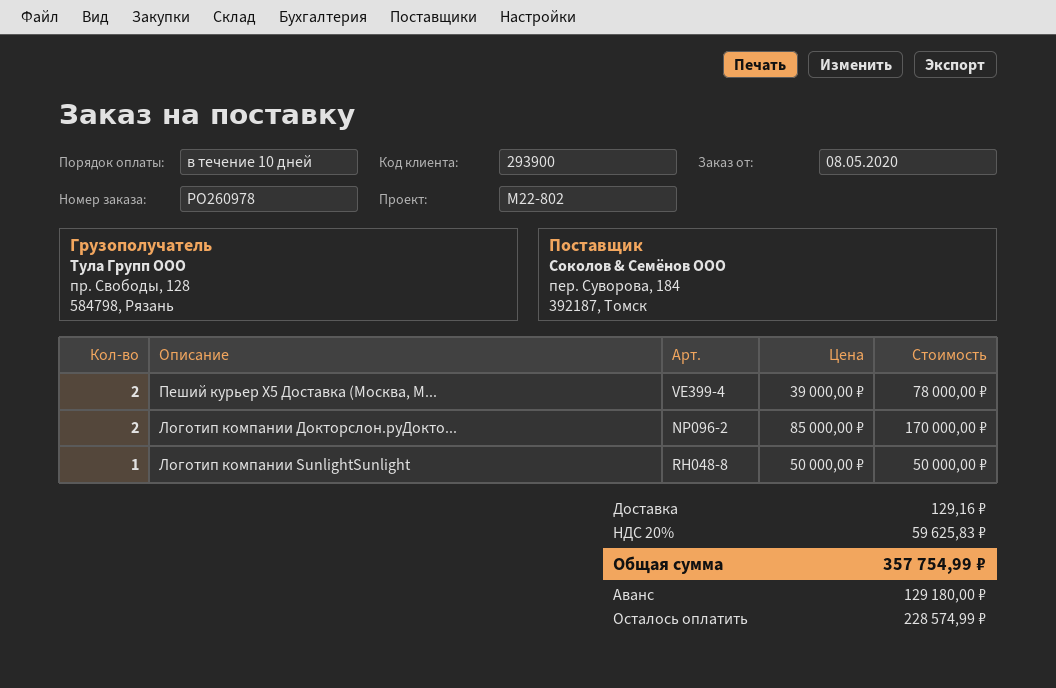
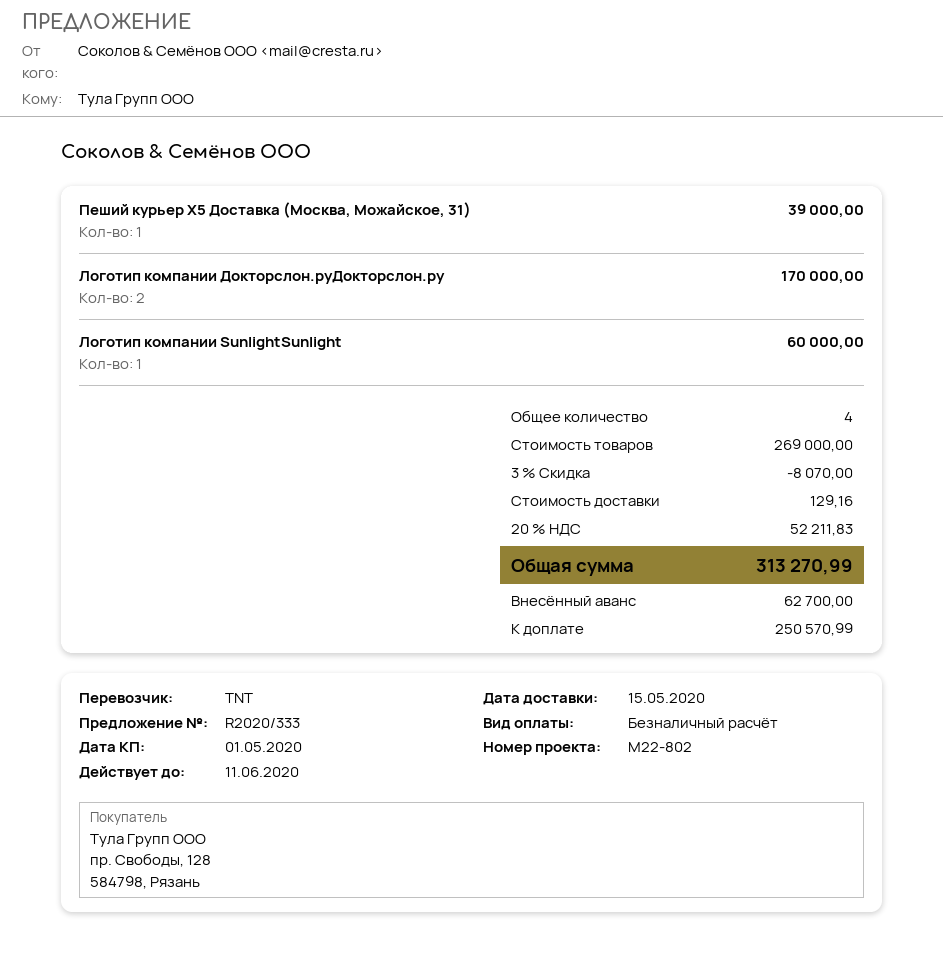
Пеший курьер X5 Доставка (Москва, М...: 2 for 78000.00 -> 1 for 39000.00
Логотип компании SunlightSunlight: 1 for 50000.00 -> 1 for 60000.00
discount: none -> 3% = 8070.00
tax: 20% = 59625.83 -> 20% = 52211.83
total: 357754.99 -> 313270.99
deposit: 129180.00 -> 62700.00
balance: 228574.99 -> 250570.99

